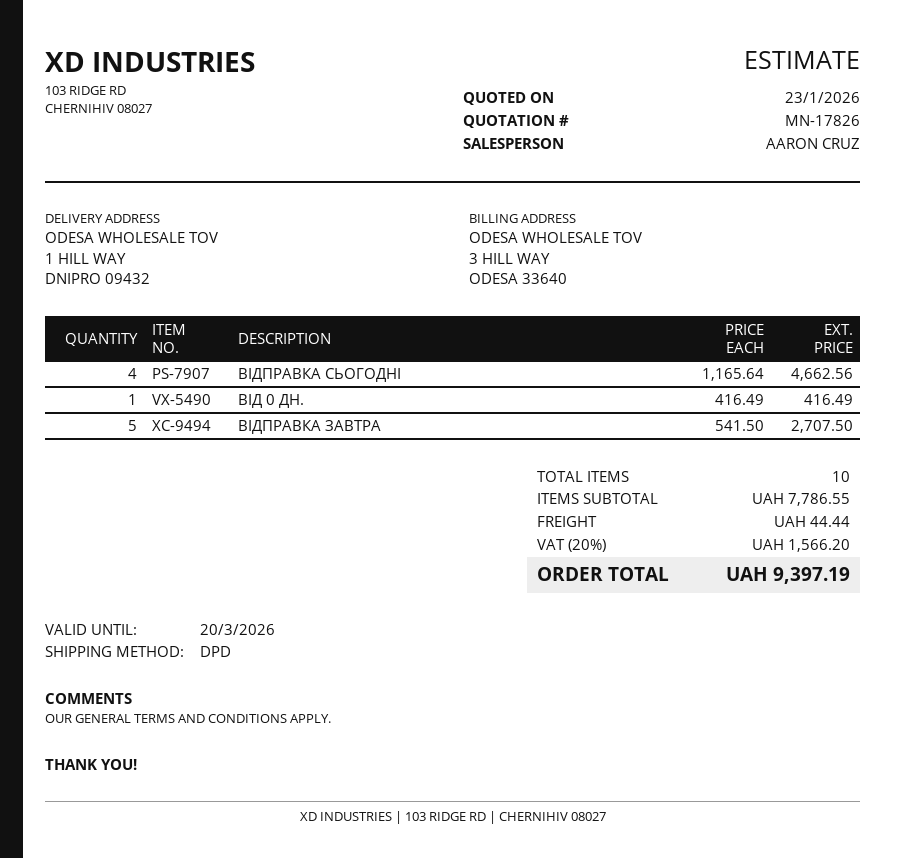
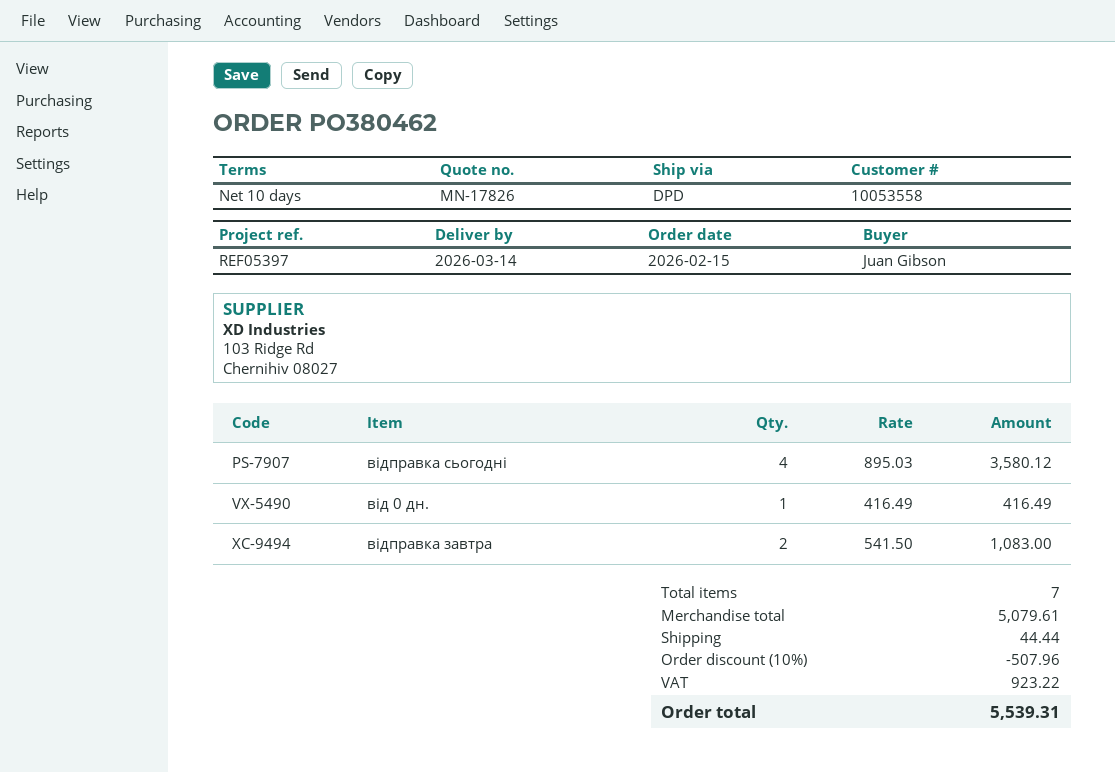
ВІДПРАВКА СЬОГОДНІ: 4 x 1165.64 = 4662.56 -> 4 x 895.03 = 3580.12
ВІДПРАВКА ЗАВТРА: 5 x 541.50 = 2707.50 -> 2 x 541.50 = 1083.00
total quantity: 10 -> 7
subtotal: 7786.55 -> 5079.61
discount: none -> 10% = 507.96
tax: 1566.20 -> 923.22
total: 9397.19 -> 5539.31

